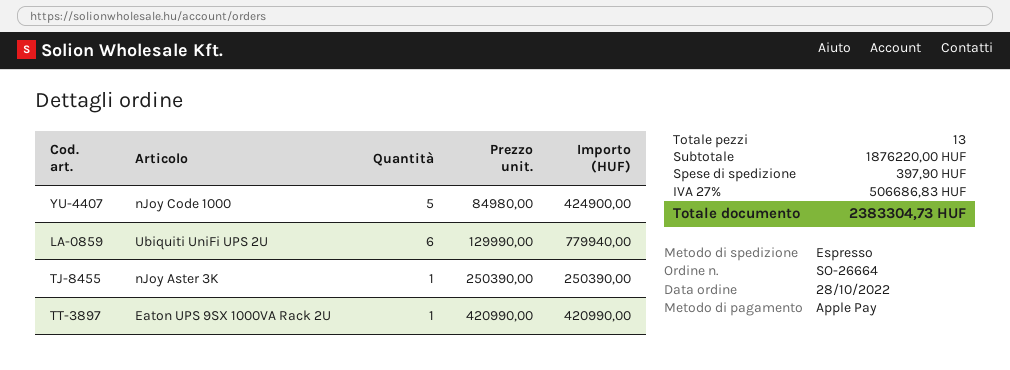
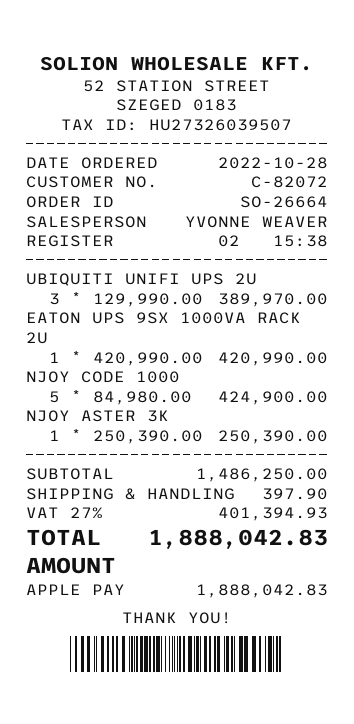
Ubiquiti UniFi UPS 2U: 6 x 129990.00 = 779940.00 -> 3 x 129990.00 = 389970.00
subtotal: 1876220.00 -> 1486250.00
tax: 27% = 506686.83 -> 27% = 401394.93
total: 2383304.73 -> 1888042.83

